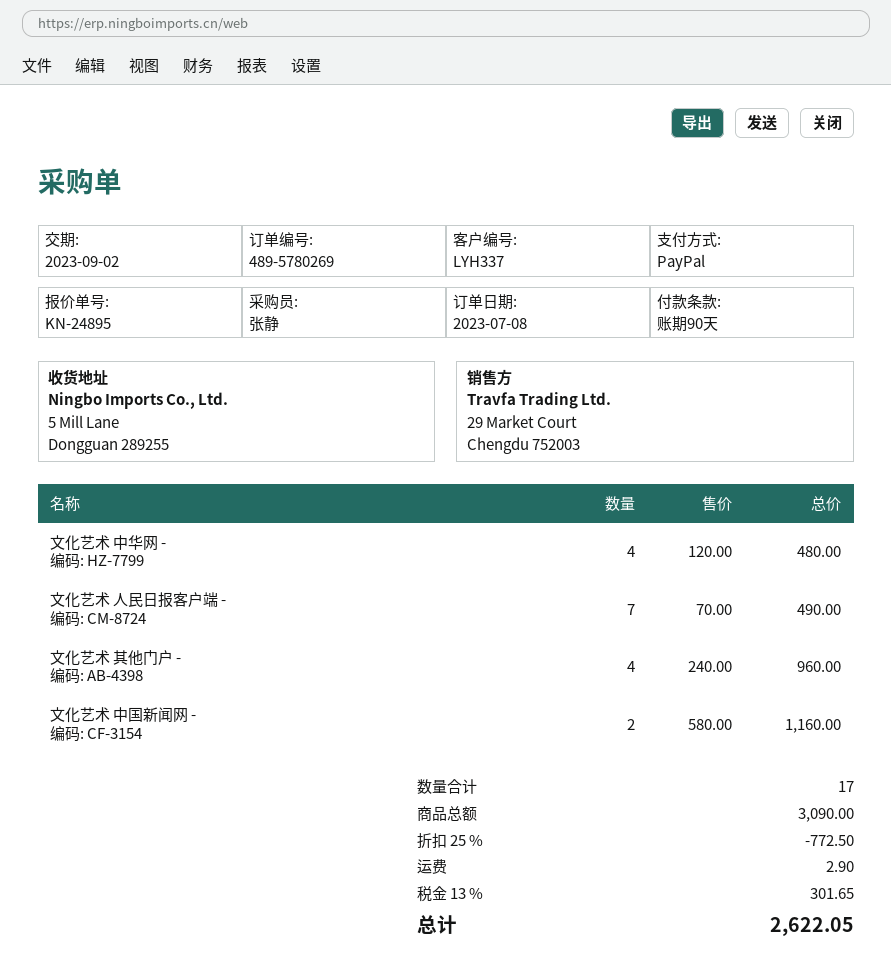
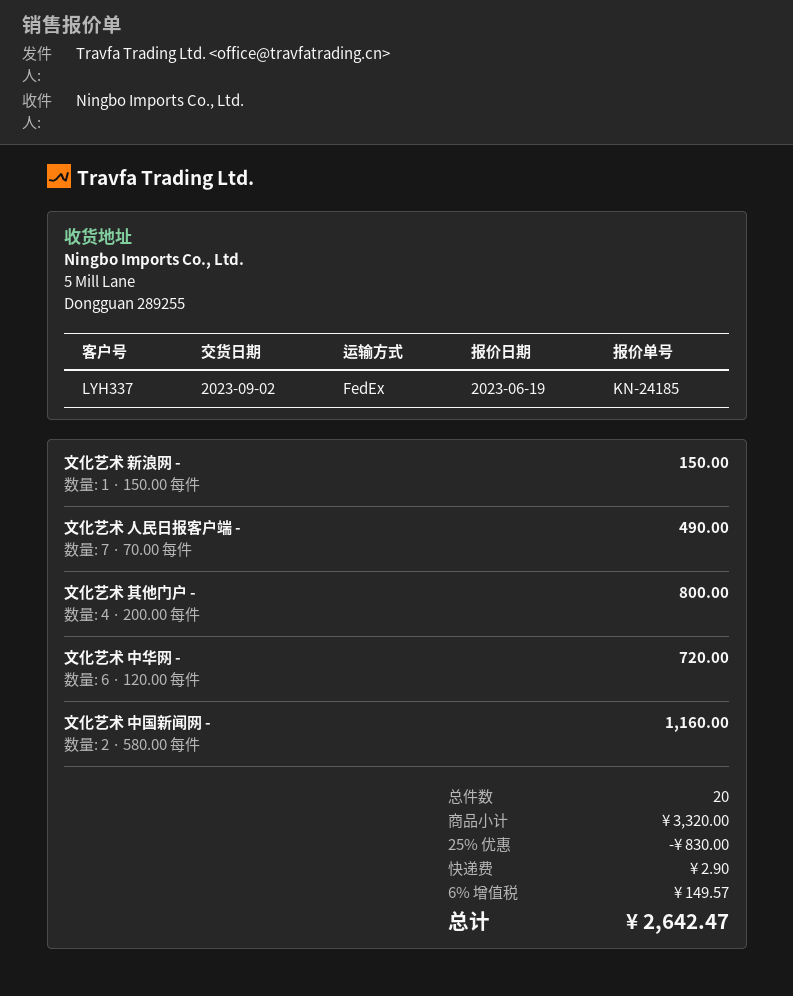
quote number: KN-24895 -> KN-24185
文化艺术 中华网 -: 4 x 120.00 = 480.00 -> 6 x 120.00 = 720.00
文化艺术 其他门户 -: 4 x 240.00 = 960.00 -> 4 x 200.00 = 800.00
文化艺术 新浪网 -: none -> 1 x 150.00 = 150.00
total quantity: 17 -> 20
subtotal: 3090.00 -> 3320.00
discount: 25% = 772.50 -> 25% = 830.00
tax: 13% = 301.65 -> 6% = 149.57
total: 2622.05 -> 2642.47

